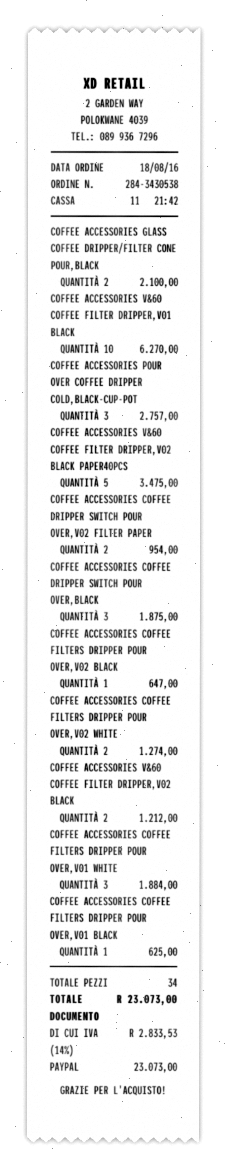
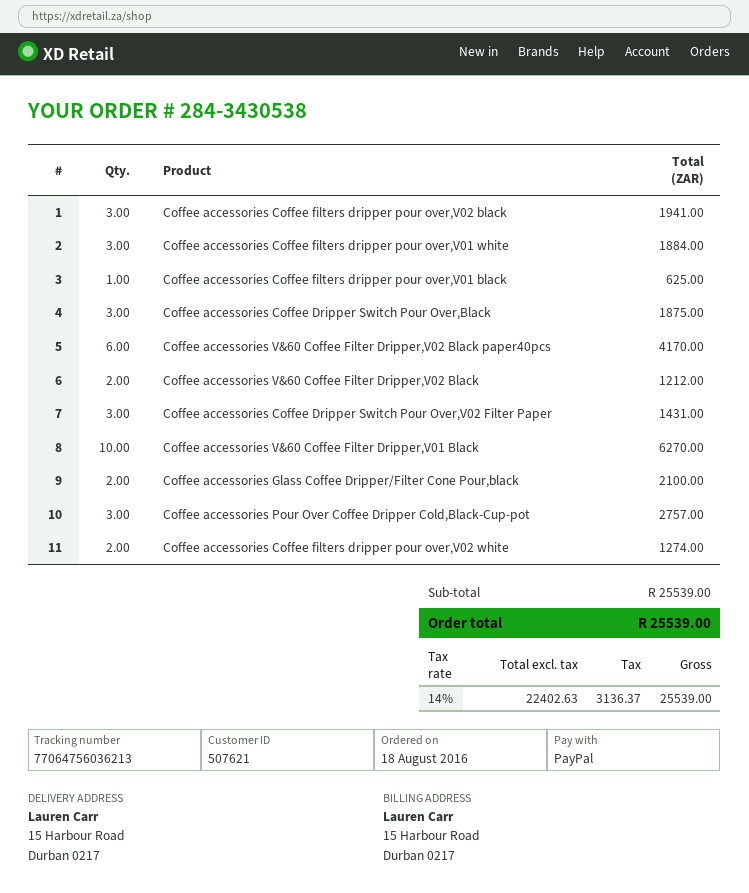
COFFEE ACCESSORIES V&60 COFFEE FILTER DRIPPER,V02 BLACK PAPER40PCS: 5 for 3475.00 -> 6 for 4170.00
COFFEE ACCESSORIES COFFEE DRIPPER SWITCH POUR OVER,V02 FILTER PAPER: 2 for 954.00 -> 3 for 1431.00
COFFEE ACCESSORIES COFFEE FILTERS DRIPPER POUR OVER,V02 BLACK: 1 for 647.00 -> 3 for 1941.00
tax: 14% = 2833.53 -> 14% = 3136.37
total: 23073.00 -> 25539.00

